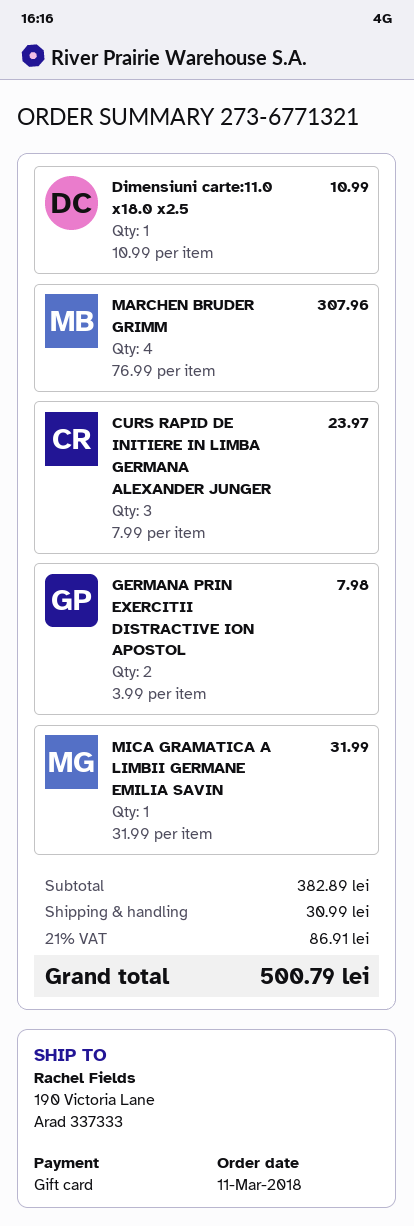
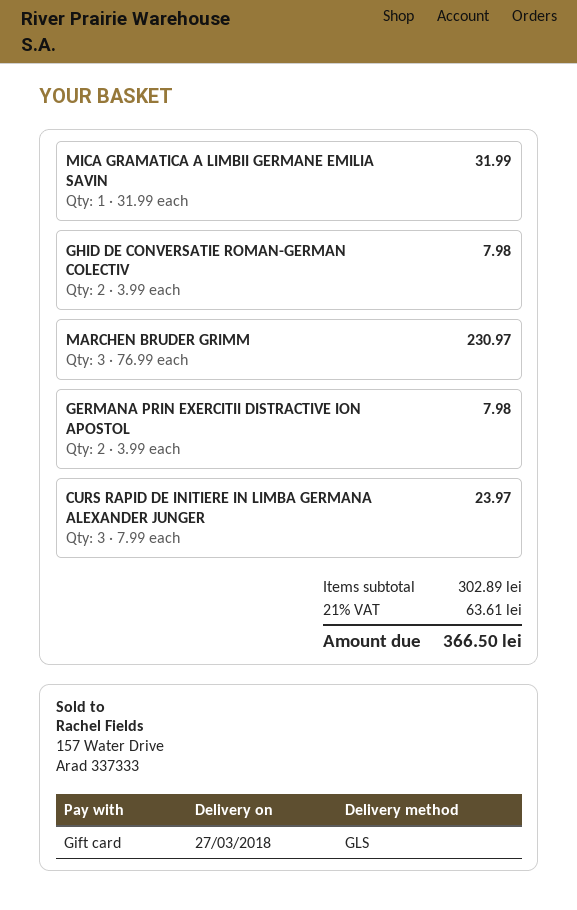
Dimensiuni carte:11.0 x18.0 x2.5: 1 x 10.99 = 10.99 -> none
MARCHEN BRUDER GRIMM: 4 x 76.99 = 307.96 -> 3 x 76.99 = 230.97
GHID DE CONVERSATIE ROMAN-GERMAN COLECTIV: none -> 2 x 3.99 = 7.98
subtotal: 382.89 -> 302.89
shipping: 30.99 -> none
tax: 21% = 86.91 -> 21% = 63.61
total: 500.79 -> 366.50

